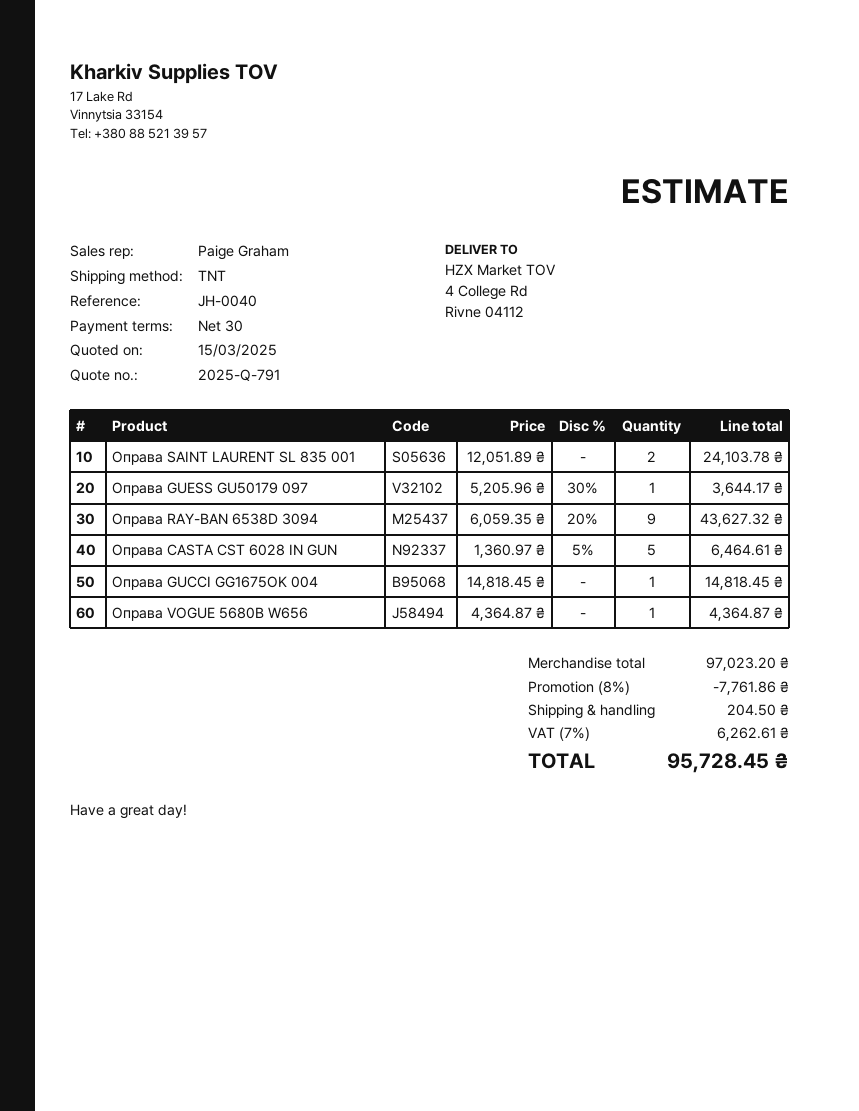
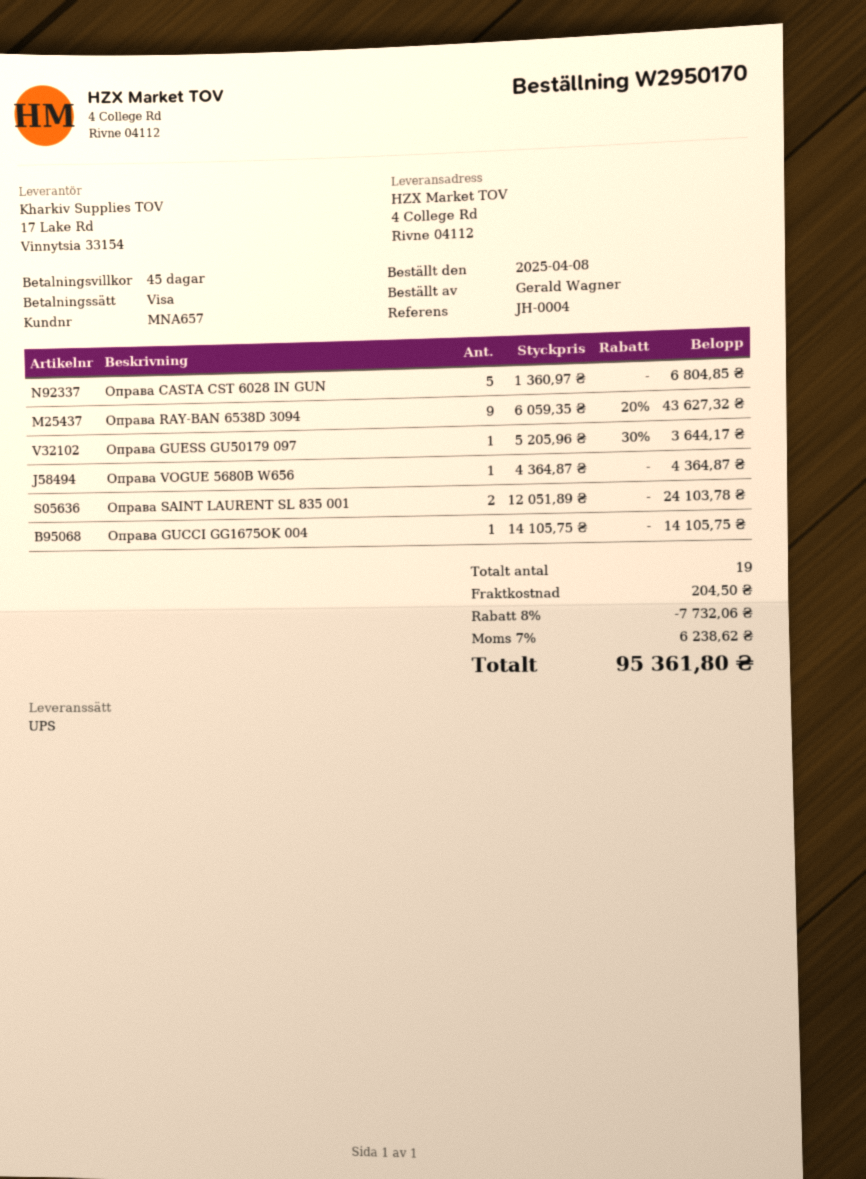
payment terms: 30 days -> 45 days
reference: JH-0040 -> JH-0004
shipping method: TNT -> UPS
Оправа CASTA CST 6028 IN GUN: 5 x 1360.97 - 5% = 6464.61 -> 5 x 1360.97 = 6804.85
Оправа GUCCI GG1675OK 004: 1 x 14818.45 = 14818.45 -> 1 x 14105.75 = 14105.75
discount: 8% = 7761.86 -> 8% = 7732.06
tax: 7% = 6262.61 -> 7% = 6238.62
total: 95728.45 -> 95361.80

